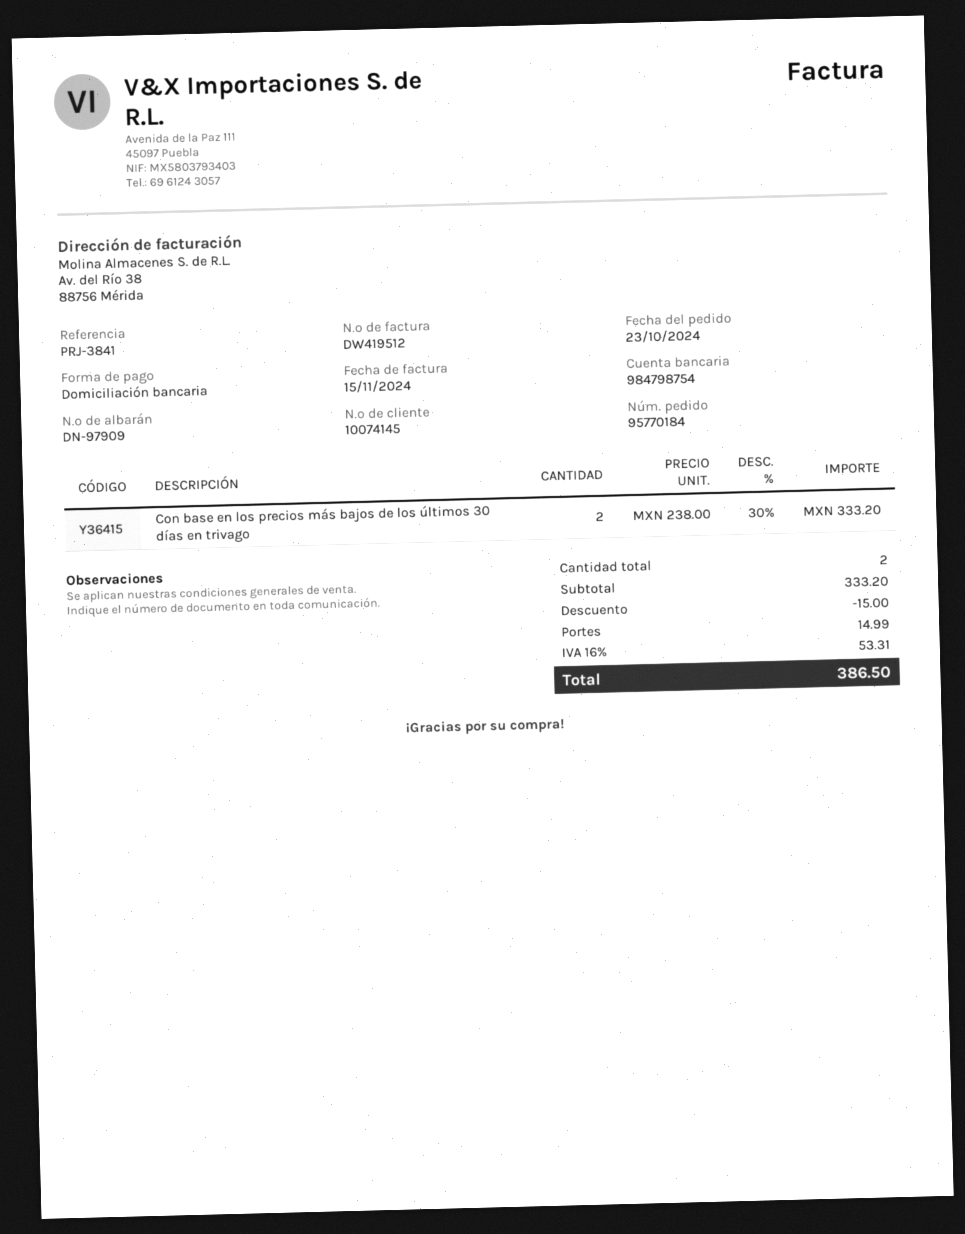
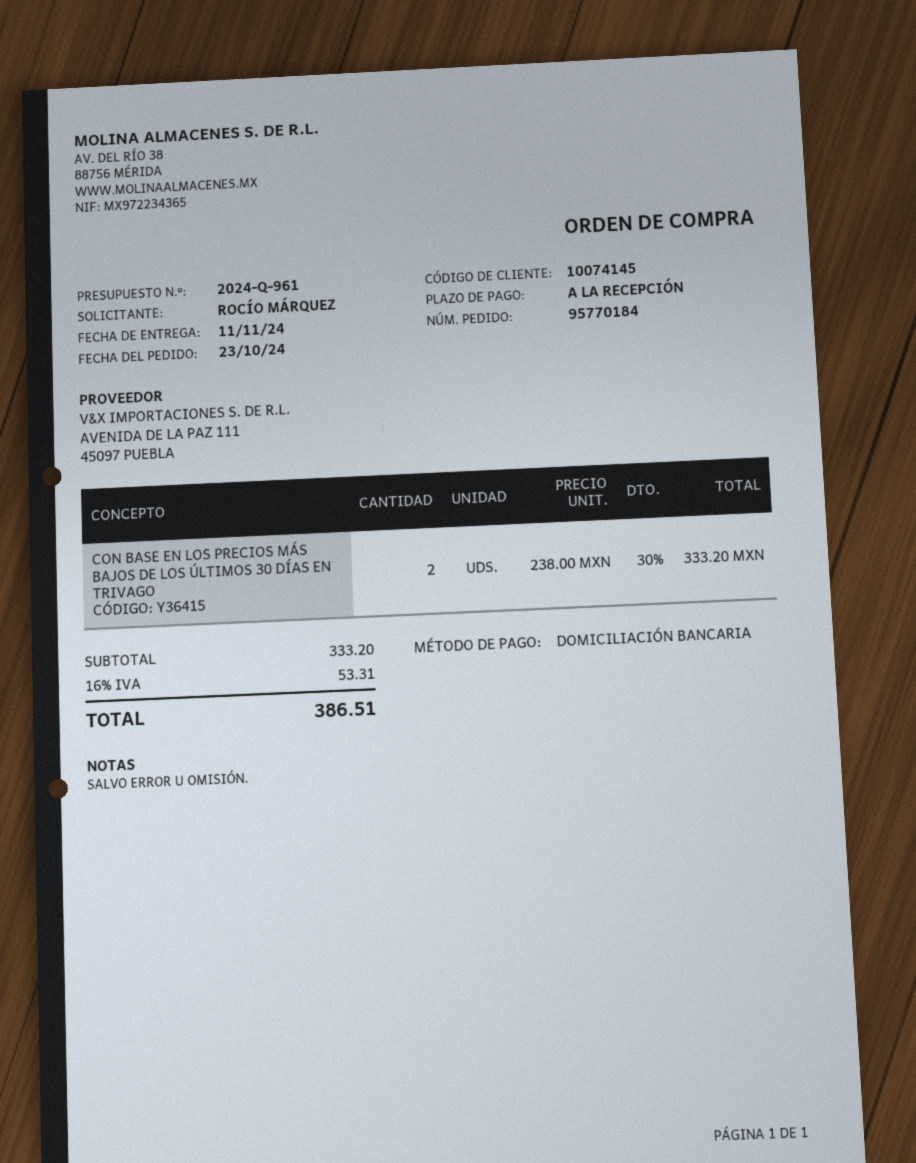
discount: 15.00 -> none
shipping: 14.99 -> none
total: 386.50 -> 386.51

